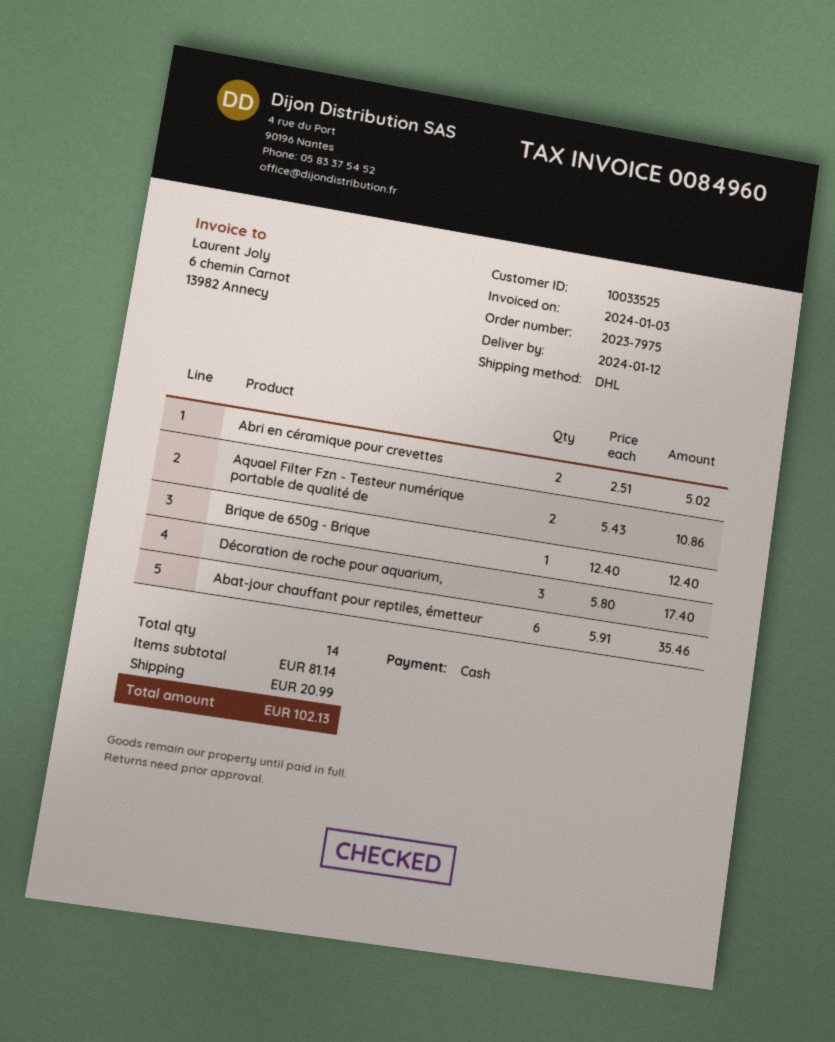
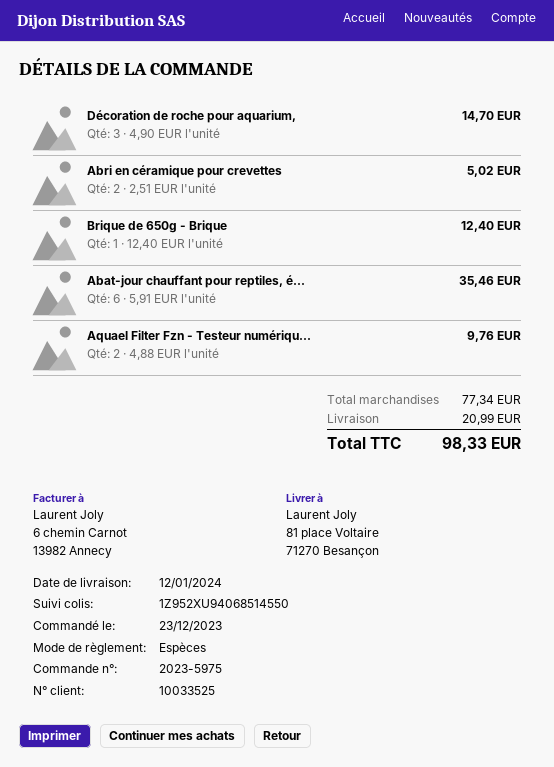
order number: 2023-7975 -> 2023-5975
Aquael Filter Fzn - Testeur numérique portable de qualité de: 2 x 5.43 = 10.86 -> 2 x 4.88 = 9.76
Décoration de roche pour aquarium,: 3 x 5.80 = 17.40 -> 3 x 4.90 = 14.70
subtotal: 81.14 -> 77.34
total: 102.13 -> 98.33

